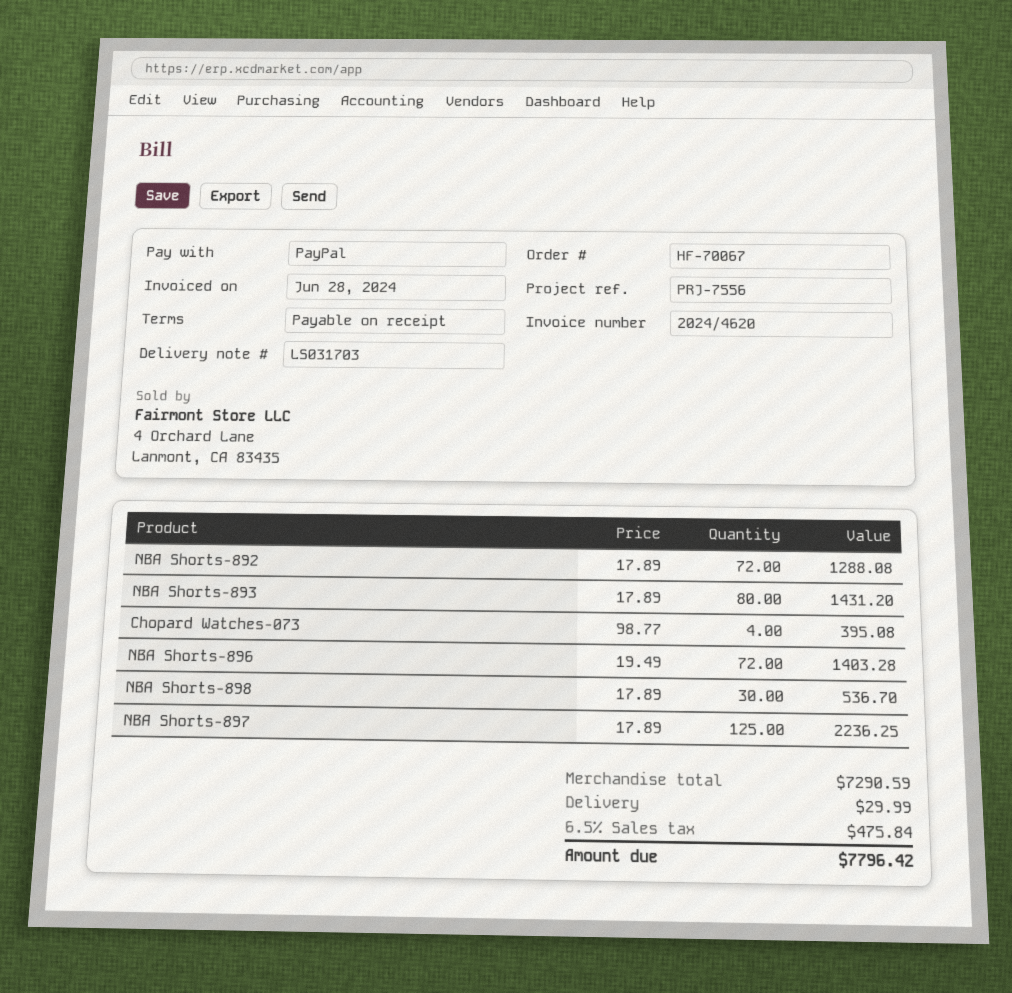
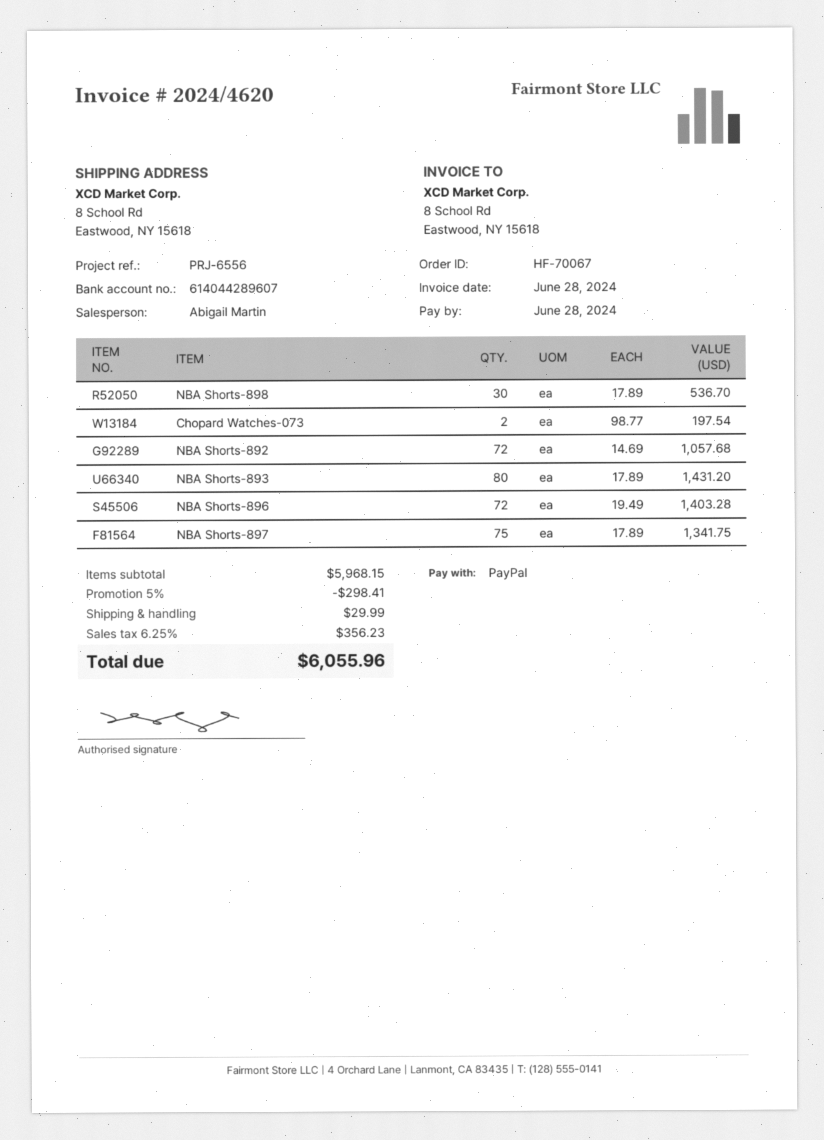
reference: PRJ-7556 -> PRJ-6556
NBA Shorts-892: 72 x 17.89 = 1288.08 -> 72 x 14.69 = 1057.68
Chopard Watches-073: 4 x 98.77 = 395.08 -> 2 x 98.77 = 197.54
NBA Shorts-897: 125 x 17.89 = 2236.25 -> 75 x 17.89 = 1341.75
subtotal: 7290.59 -> 5968.15
discount: none -> 5% = 298.41
tax: 6.5% = 475.84 -> 6.25% = 356.23
total: 7796.42 -> 6055.96

